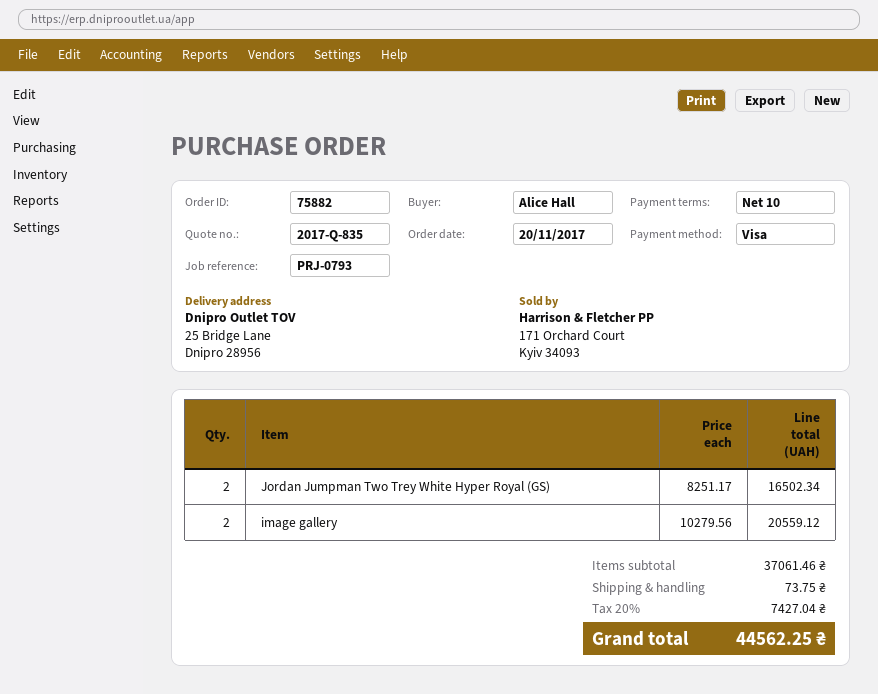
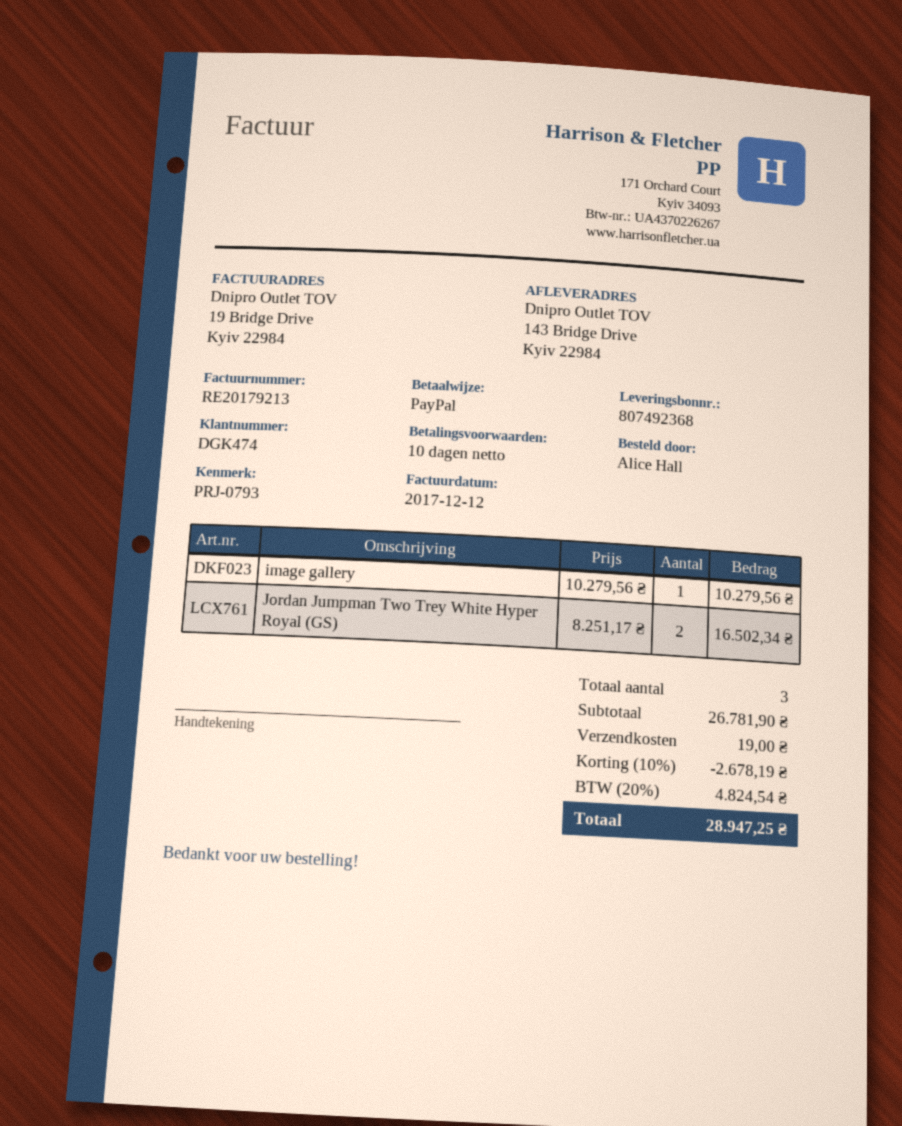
payment method: Visa -> PayPal
ship to: 25 Bridge Lane, Dnipro 28956 -> 143 Bridge Drive, Kyiv 22984
image gallery: 2 x 10279.56 = 20559.12 -> 1 x 10279.56 = 10279.56
subtotal: 37061.46 -> 26781.90
discount: none -> 10% = 2678.19
shipping: 73.75 -> 19.00
tax: 20% = 7427.04 -> 20% = 4824.54
total: 44562.25 -> 28947.25

